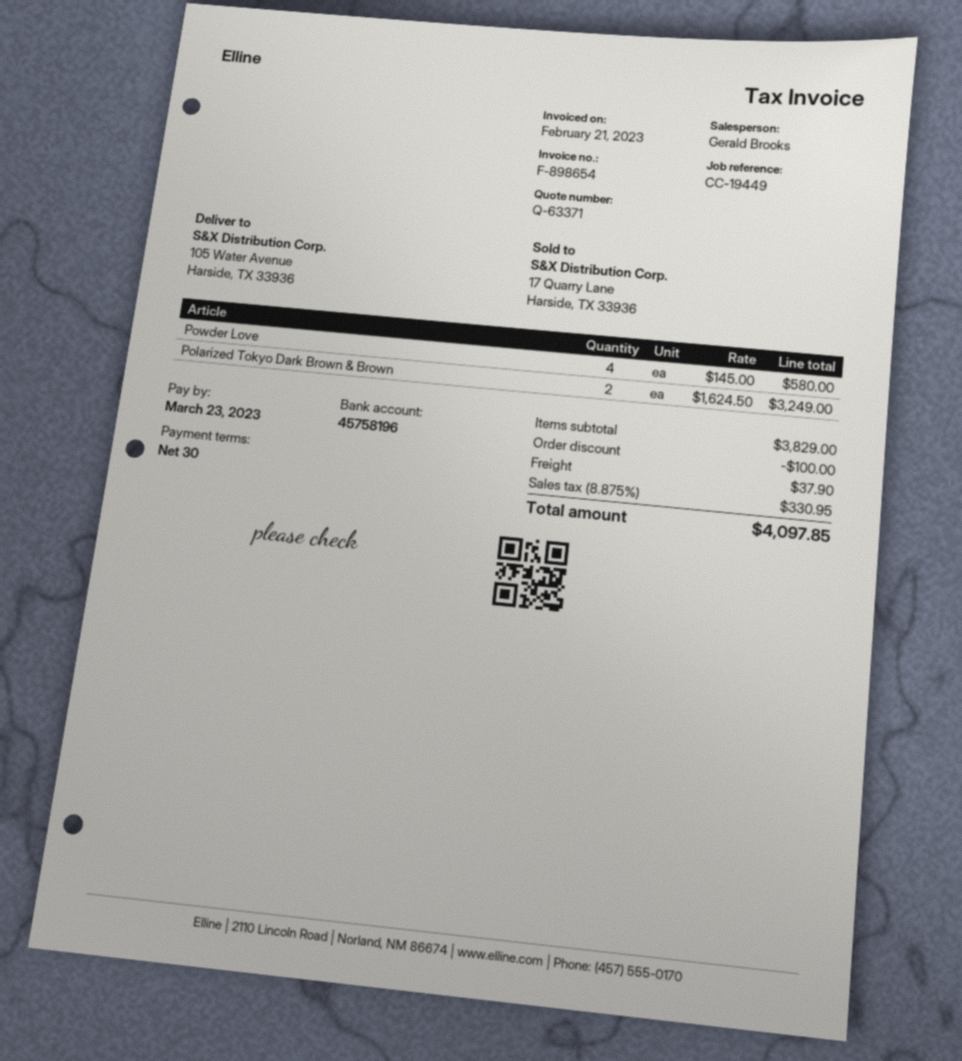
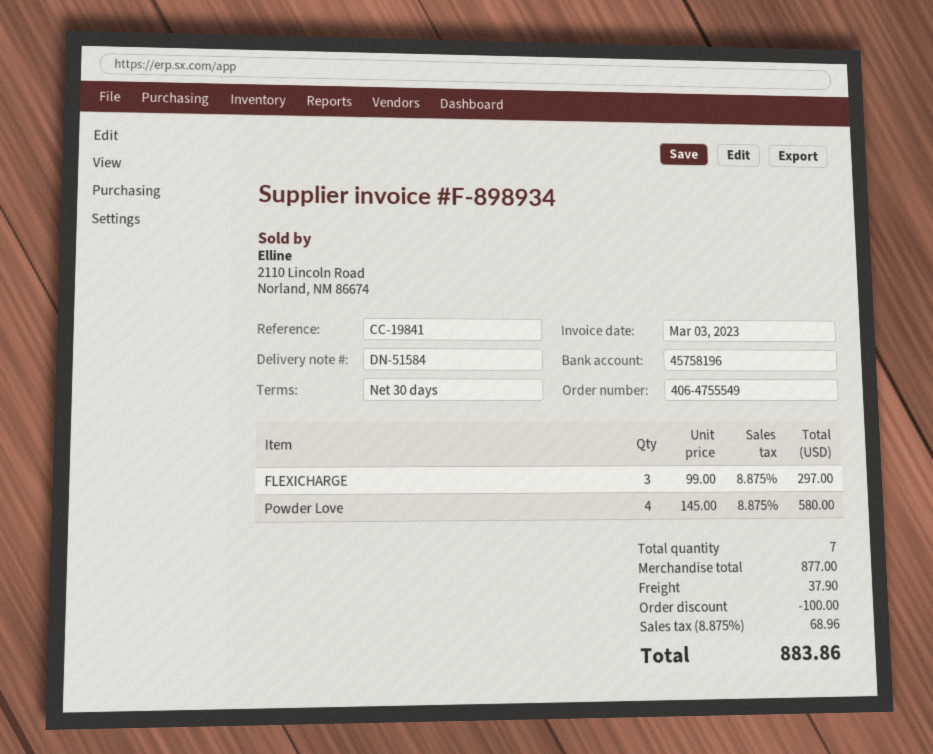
invoice number: F-898654 -> F-898934
invoice date: 2023-02-21 -> 2023-03-03
reference: CC-19449 -> CC-19841
Polarized Tokyo Dark Brown & Brown: 2 x 1624.50 = 3249.00 -> none
FLEXICHARGE: none -> 3 x 99.00 = 297.00
subtotal: 3829.00 -> 877.00
tax: 8.875% = 330.95 -> 8.875% = 68.96
total: 4097.85 -> 883.86

